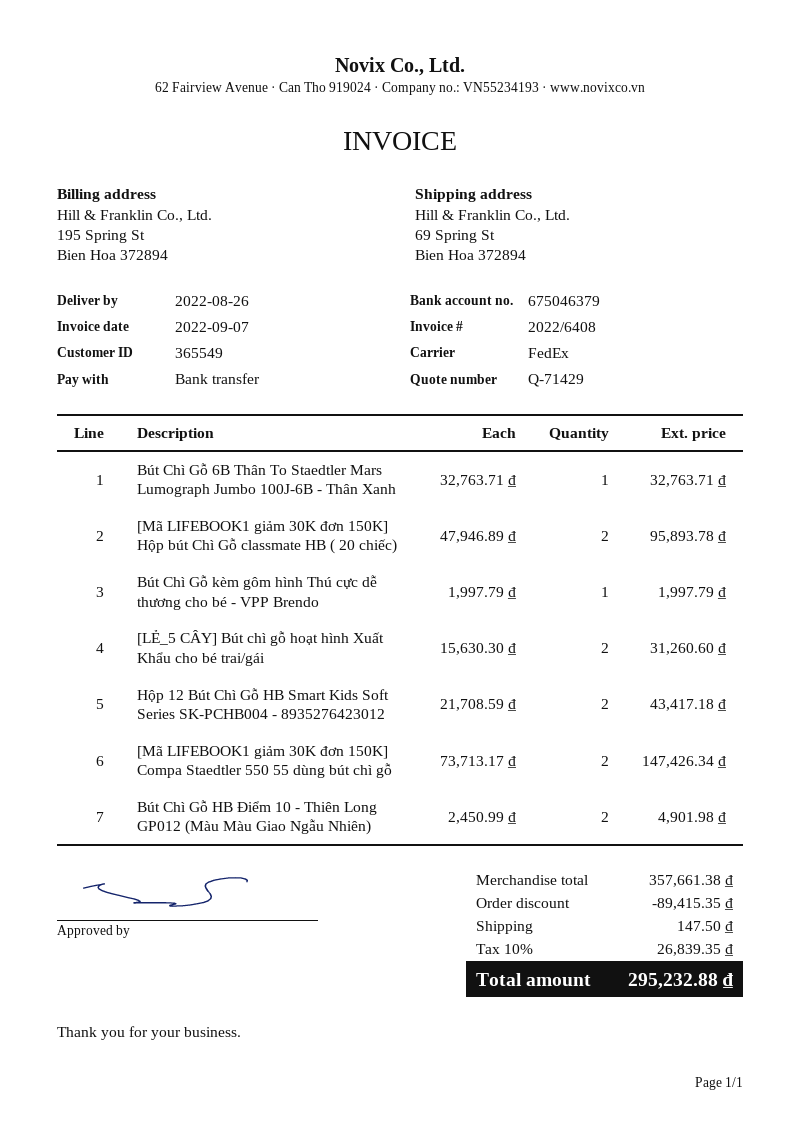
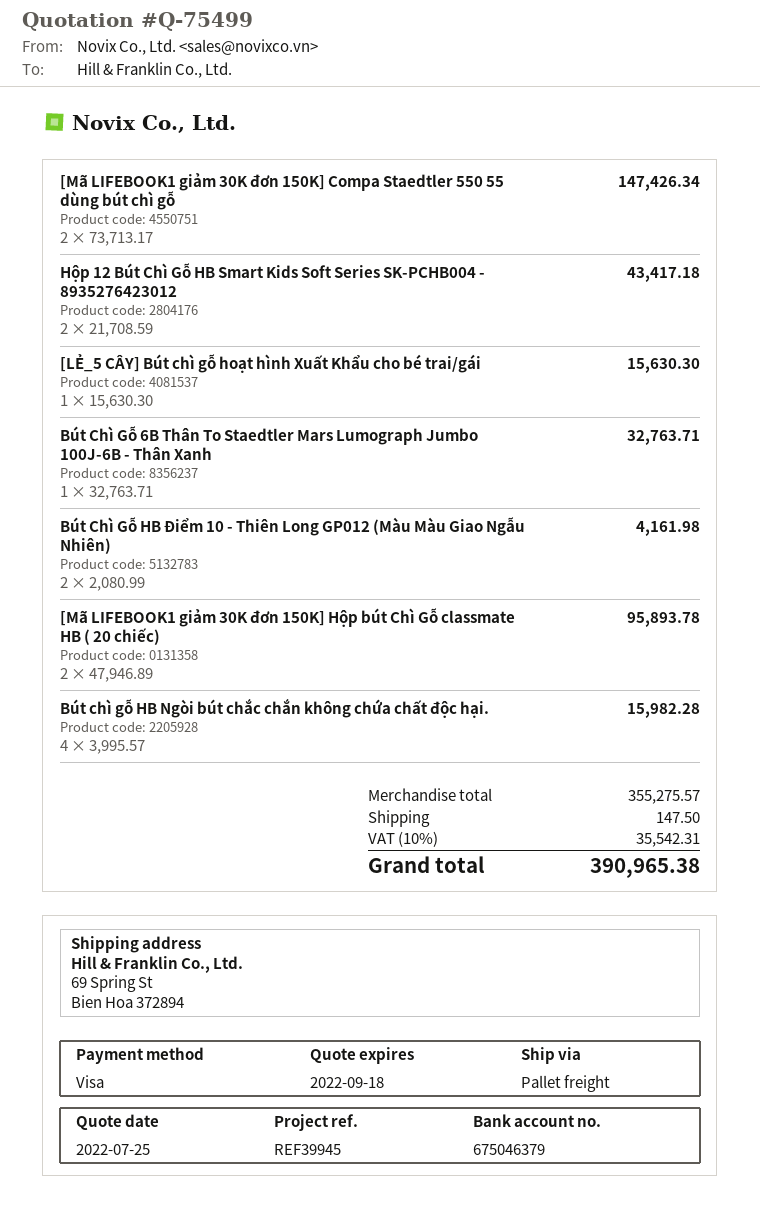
quote number: Q-71429 -> Q-75499
payment method: bank transfer -> Visa
shipping method: FedEx -> pallet freight
Bút Chì Gỗ kèm gôm hình Thú cực dễ thương cho bé - VPP Brendo: 1 x 1997.79 = 1997.79 -> none
[LẺ_5 CÂY] Bút chì gỗ hoạt hình Xuất Khẩu cho bé trai/gái: 2 x 15630.30 = 31260.60 -> 1 x 15630.30 = 15630.30
Bút Chì Gỗ HB Điểm 10 - Thiên Long GP012 (Màu Màu Giao Ngẫu Nhiên): 2 x 2450.99 = 4901.98 -> 2 x 2080.99 = 4161.98
Bút chì gỗ HB Ngòi bút chắc chắn không chứa chất độc hại.: none -> 4 x 3995.57 = 15982.28
subtotal: 357661.38 -> 355275.57
discount: 89415.35 -> none
tax: 10% = 26839.35 -> 10% = 35542.31
total: 295232.88 -> 390965.38

